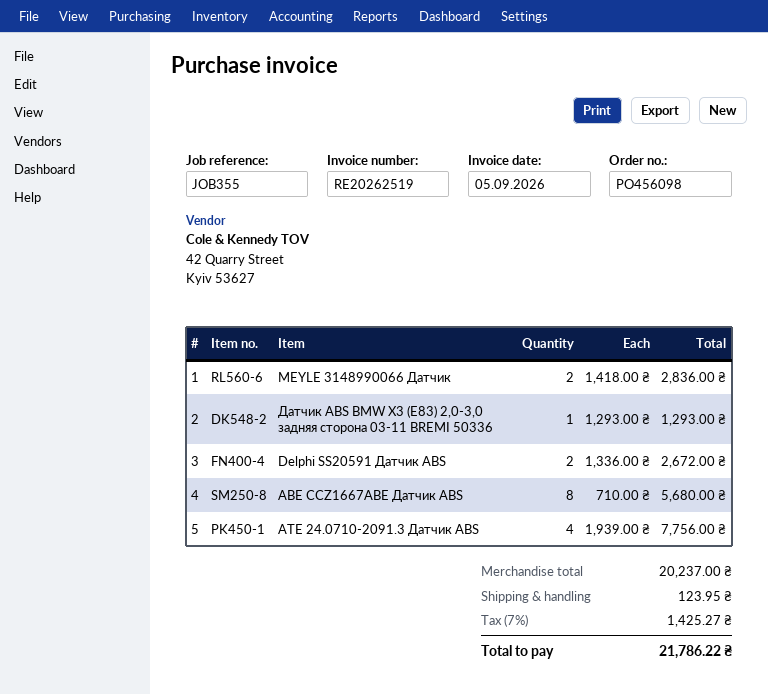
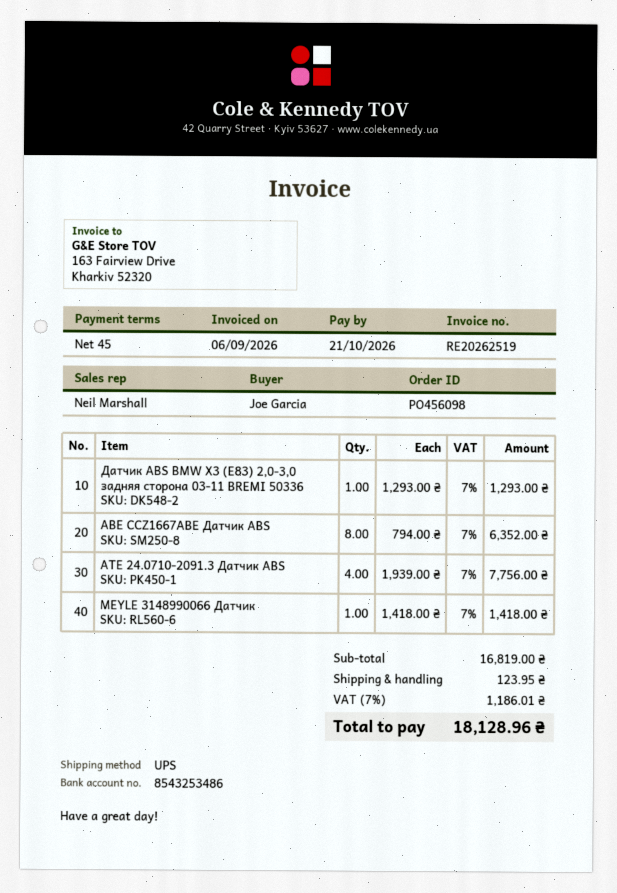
invoice date: 2026-09-05 -> 2026-09-06
MEYLE 3148990066 Датчик: 2 x 1418.00 = 2836.00 -> 1 x 1418.00 = 1418.00
Delphi SS20591 Датчик ABS: 2 x 1336.00 = 2672.00 -> none
ABE CCZ1667ABE Датчик ABS: 8 x 710.00 = 5680.00 -> 8 x 794.00 = 6352.00
subtotal: 20237.00 -> 16819.00
tax: 7% = 1425.27 -> 7% = 1186.01
total: 21786.22 -> 18128.96

